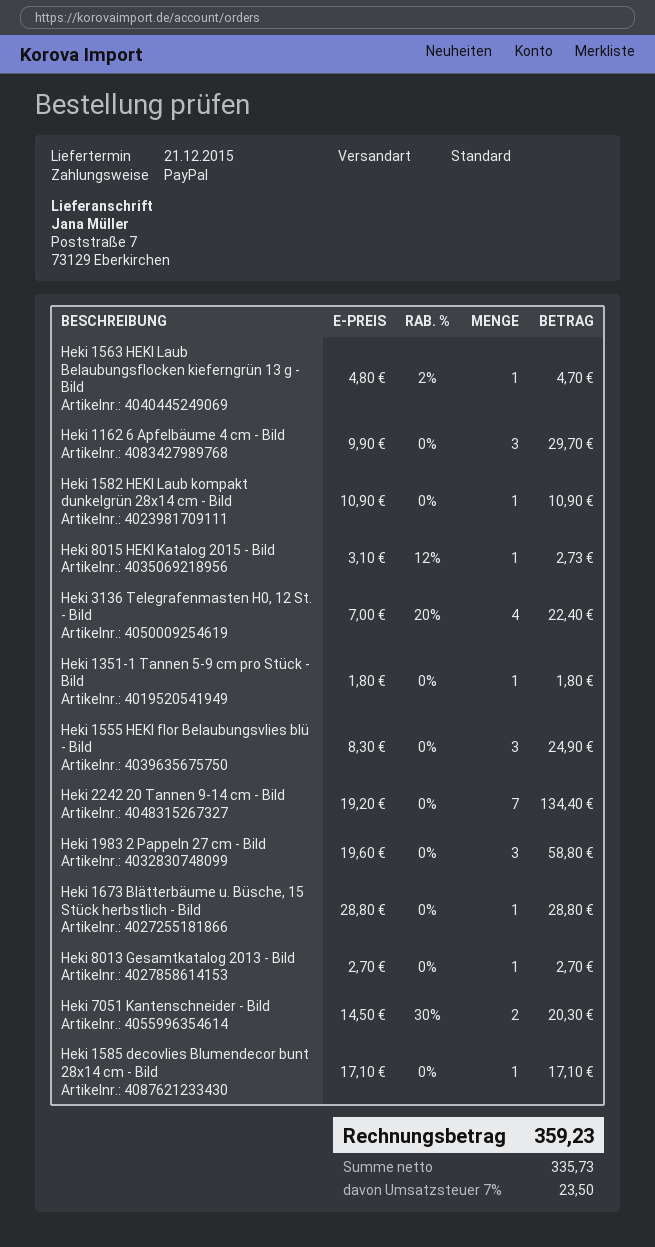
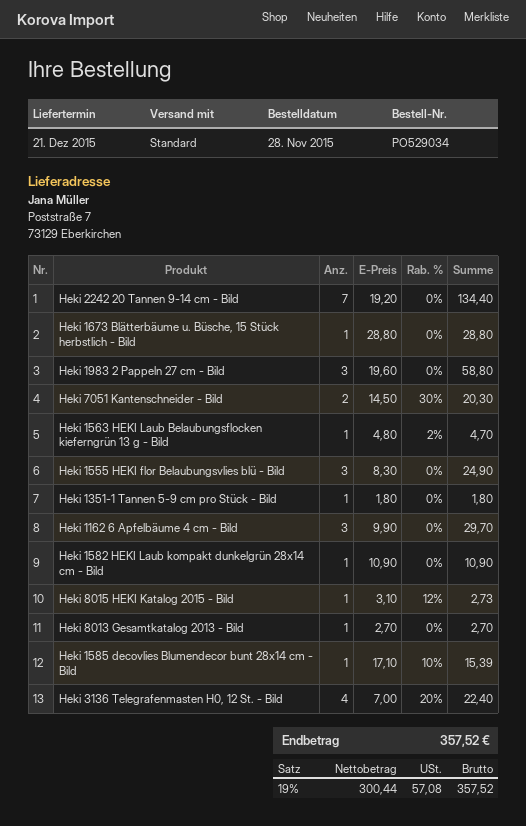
Heki 1585 decovlies Blumendecor bunt 28x14 cm - Bild: 1 x 17.10 = 17.10 -> 1 x 17.10 - 10% = 15.39
net: 335.73 -> 300.44
tax: 7% = 23.50 -> 19% = 57.08
total: 359.23 -> 357.52

